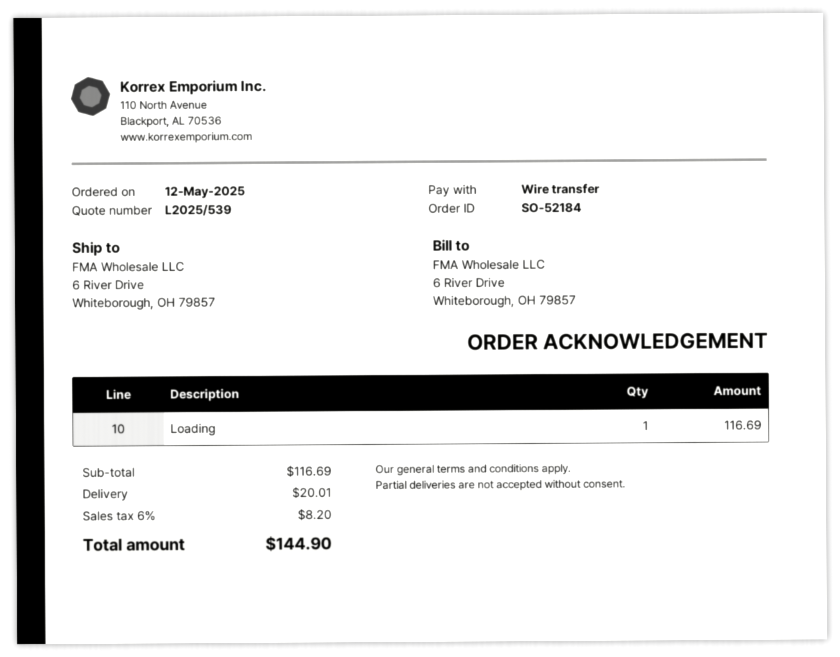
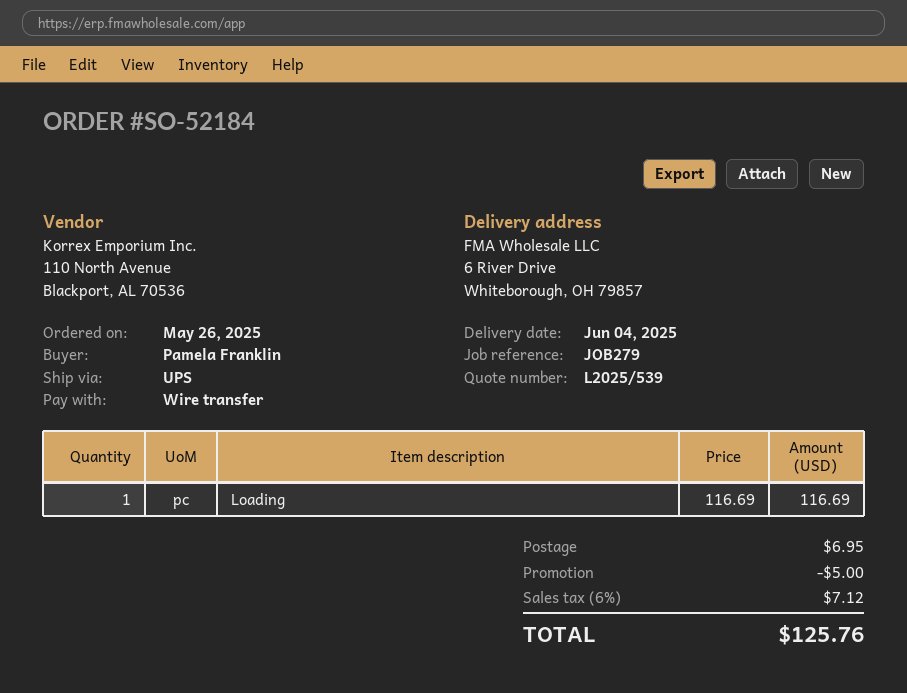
order date: 2025-05-12 -> 2025-05-26
discount: none -> 5.00
shipping: 20.01 -> 6.95
tax: 6% = 8.20 -> 6% = 7.12
total: 144.90 -> 125.76

